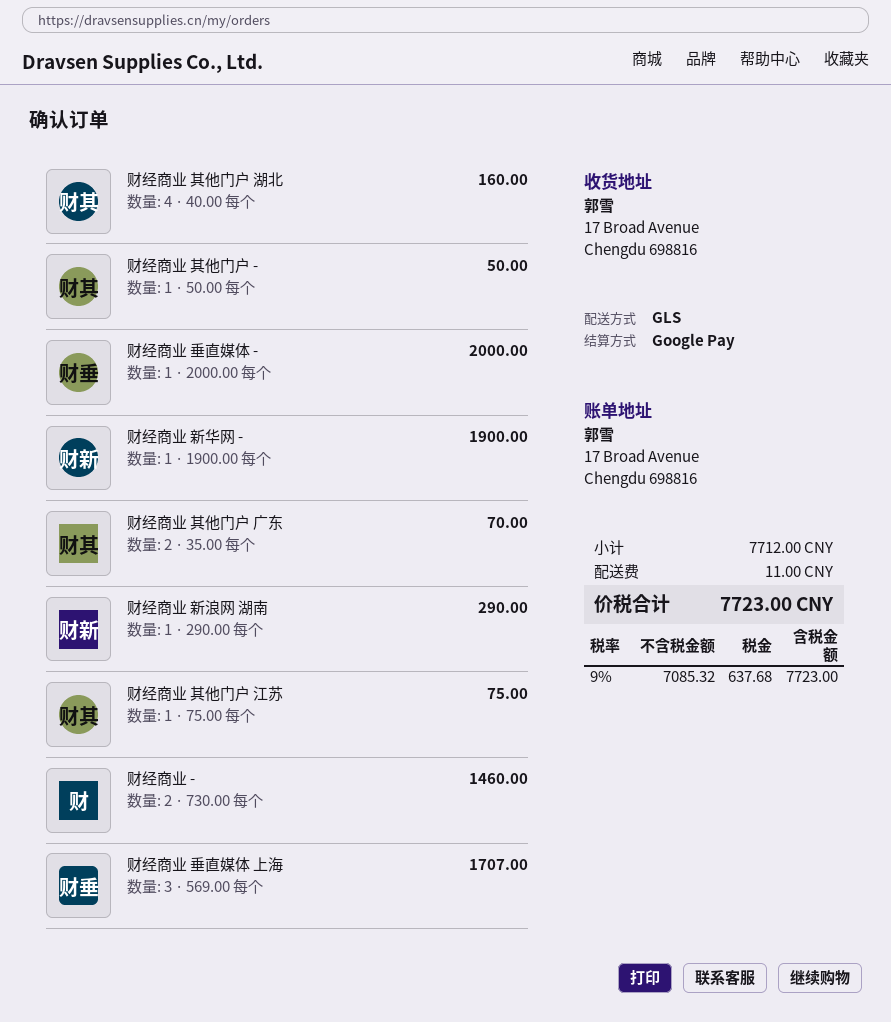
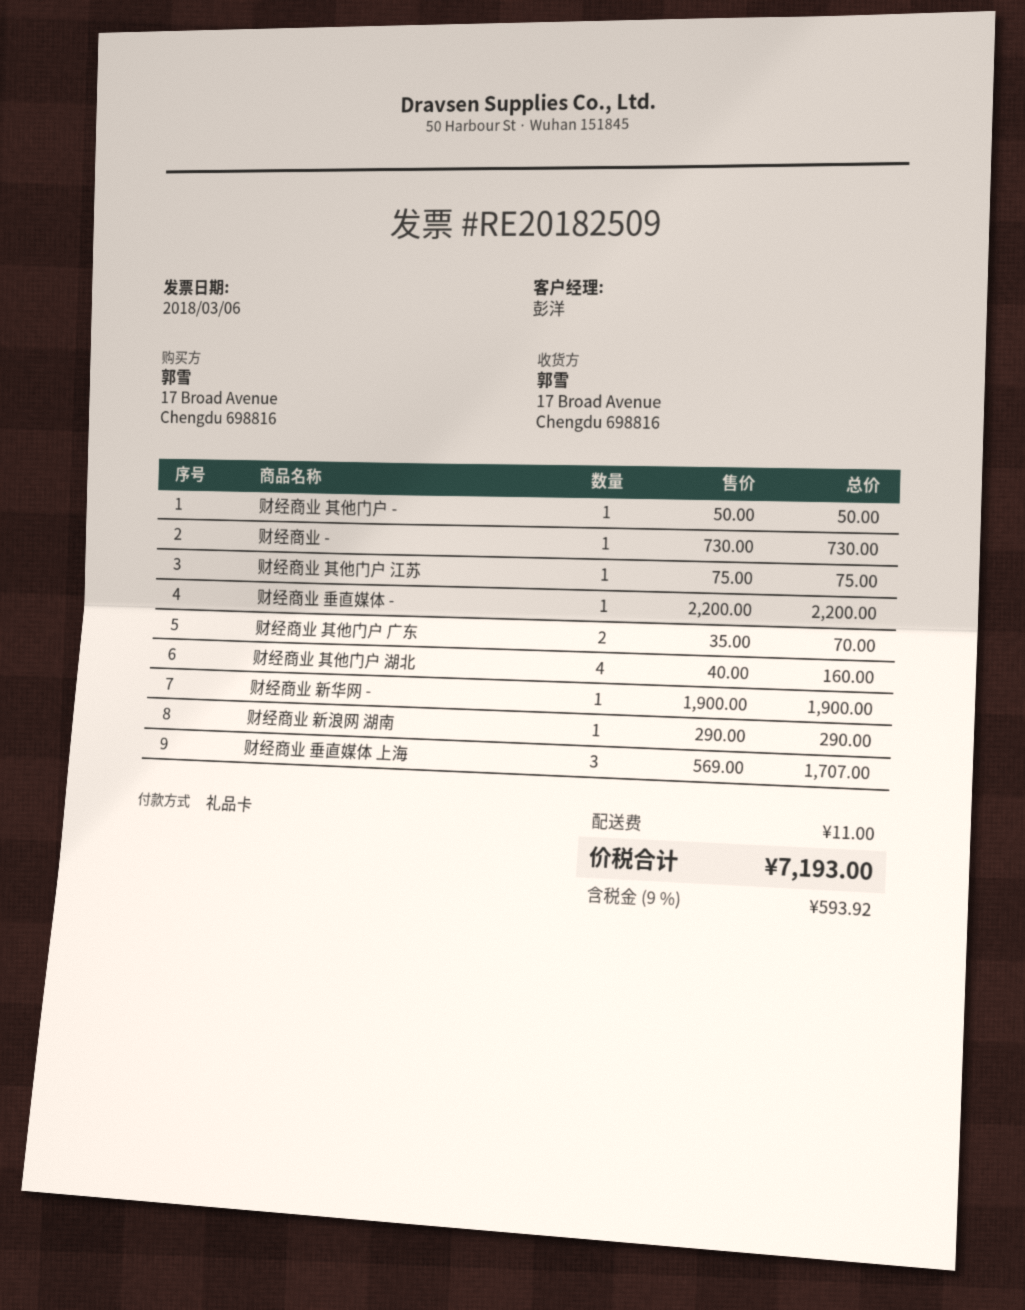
payment method: Google Pay -> gift card
财经商业 垂直媒体 -: 1 x 2000.00 = 2000.00 -> 1 x 2200.00 = 2200.00
财经商业 -: 2 x 730.00 = 1460.00 -> 1 x 730.00 = 730.00
tax: 9% = 637.68 -> 9% = 593.92
total: 7723.00 -> 7193.00

